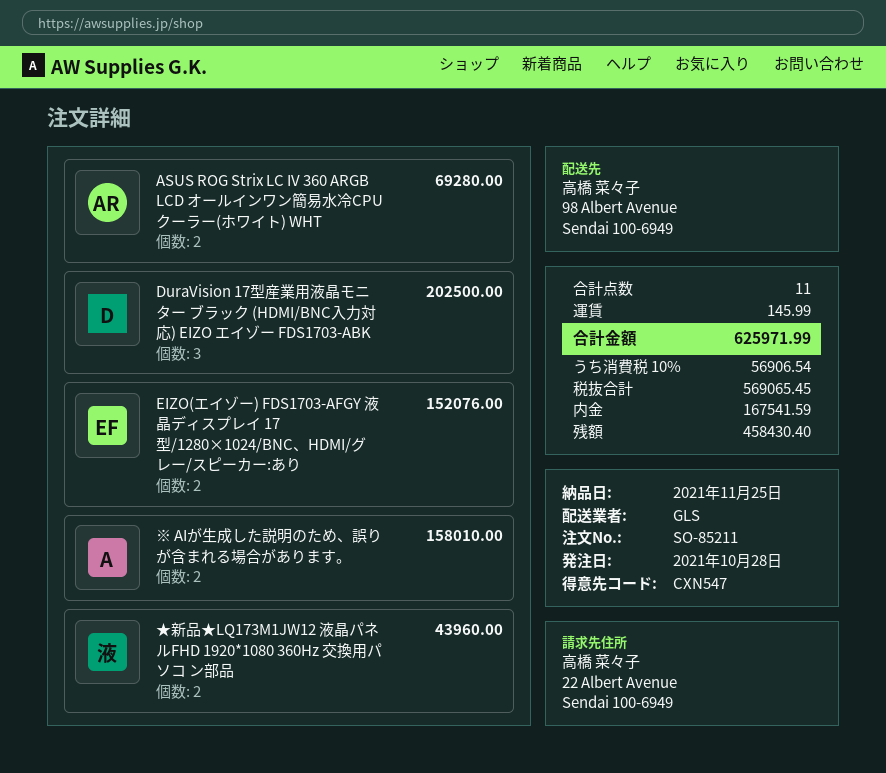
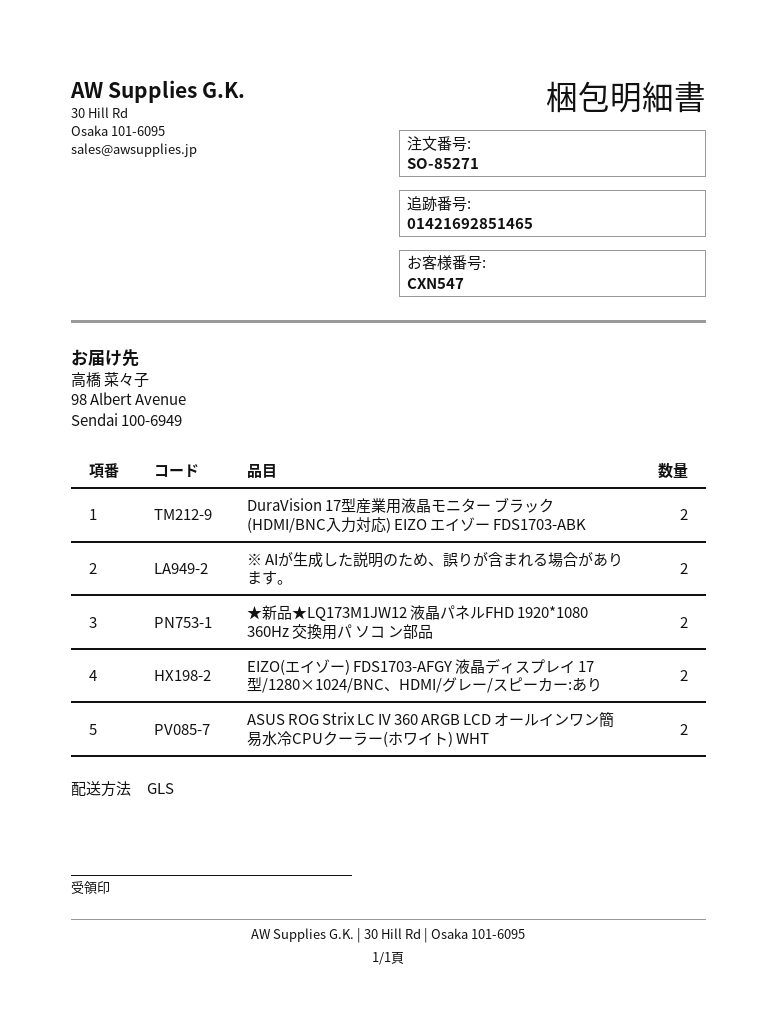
order number: SO-85211 -> SO-85271
DuraVision 17型産業用液晶モニター ブラック (HDMI/BNC入力対応) EIZO エイゾー FDS1703-ABK: 3 -> 2

